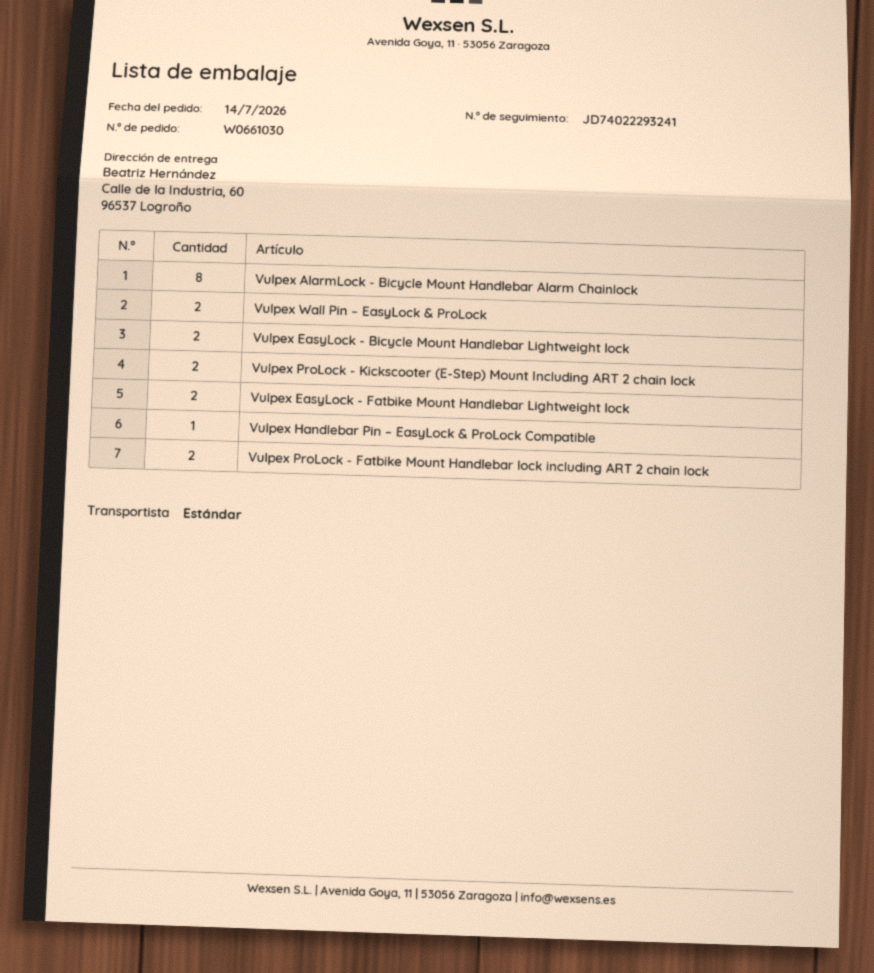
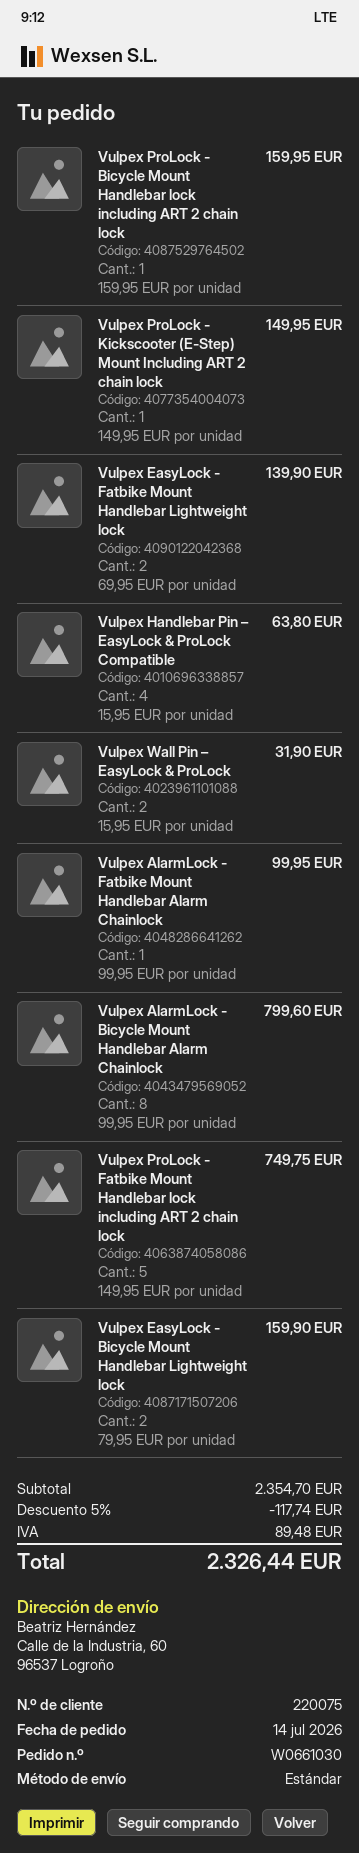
Vulpex ProLock - Kickscooter (E-Step) Mount Including ART 2 chain lock: 2 -> 1
Vulpex Handlebar Pin – EasyLock & ProLock Compatible: 1 -> 4
Vulpex ProLock - Fatbike Mount Handlebar lock including ART 2 chain lock: 2 -> 5
Vulpex ProLock - Bicycle Mount Handlebar lock including ART 2 chain lock: none -> 1
Vulpex AlarmLock - Fatbike Mount Handlebar Alarm Chainlock: none -> 1

